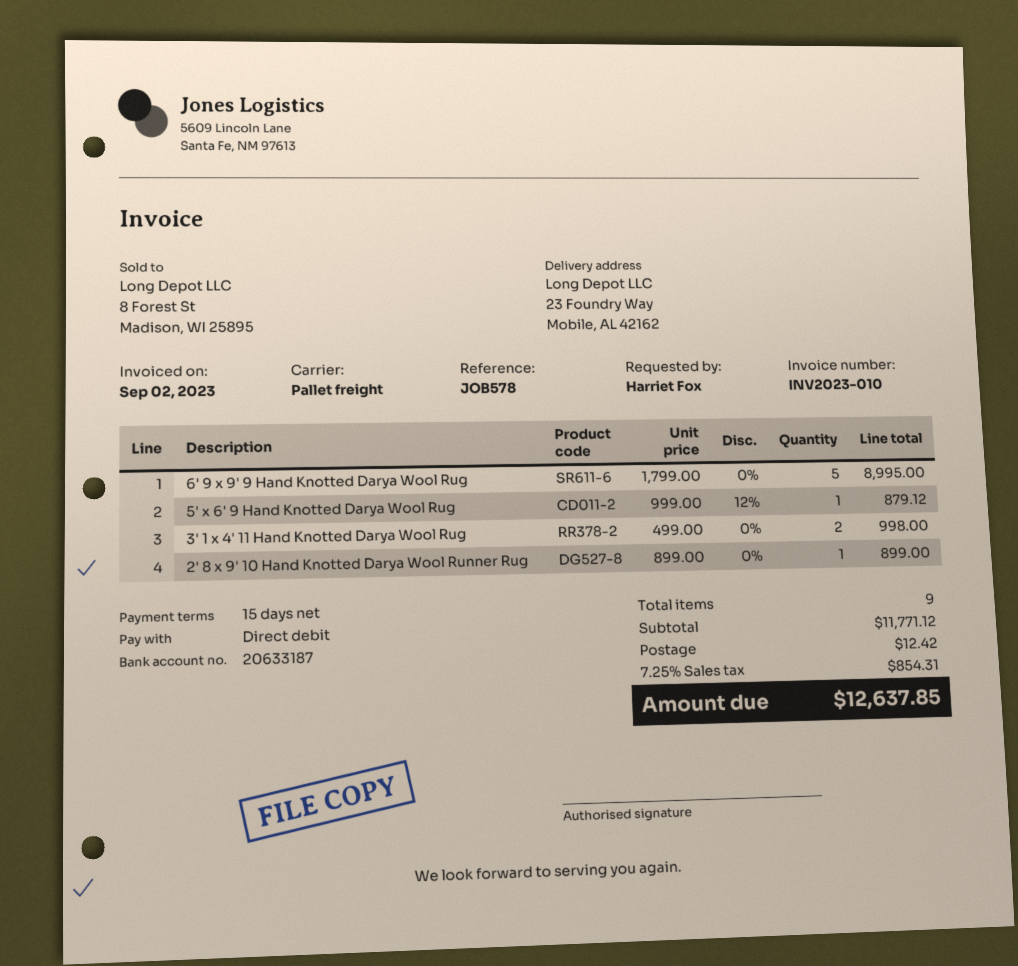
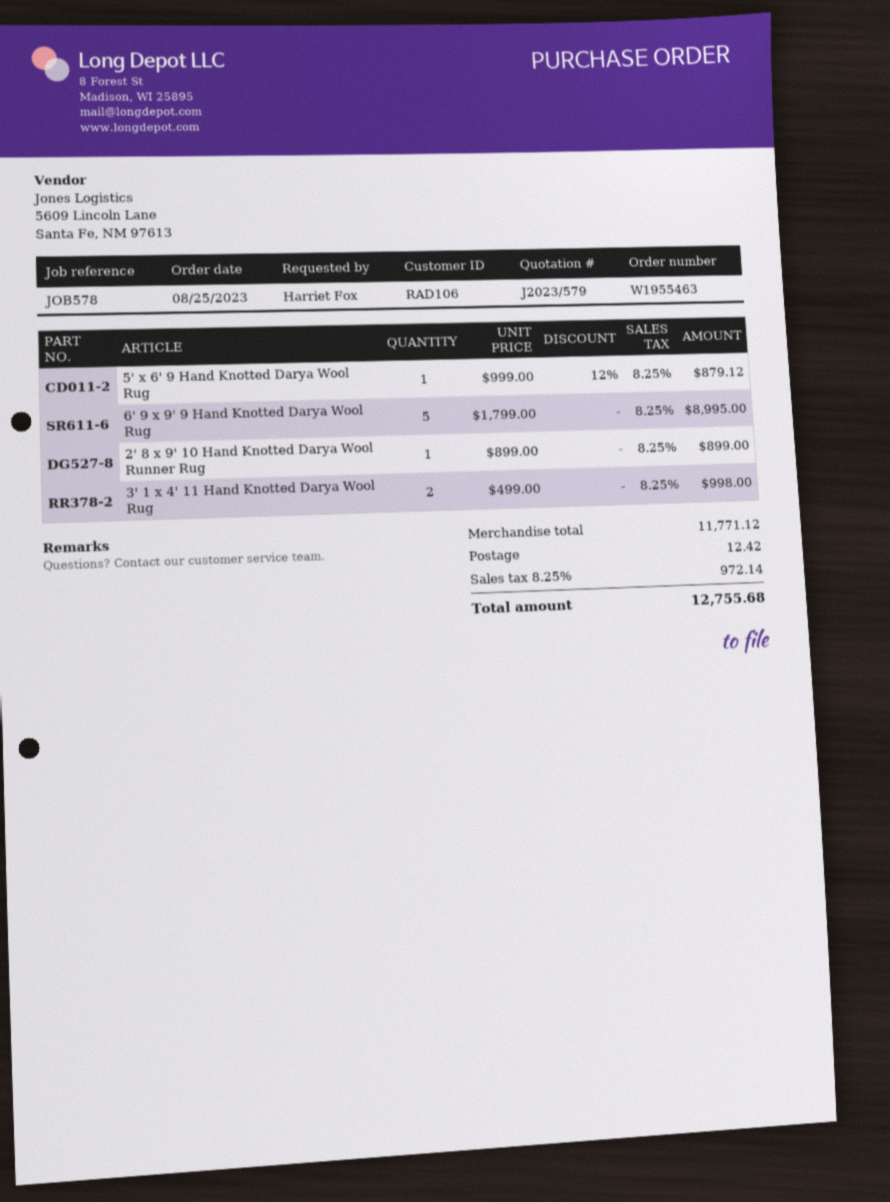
tax: 7.25% = 854.31 -> 8.25% = 972.14
total: 12637.85 -> 12755.68

